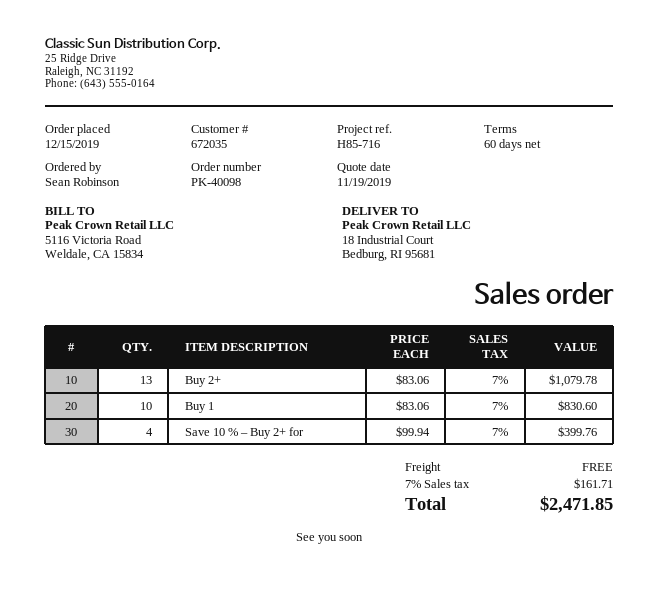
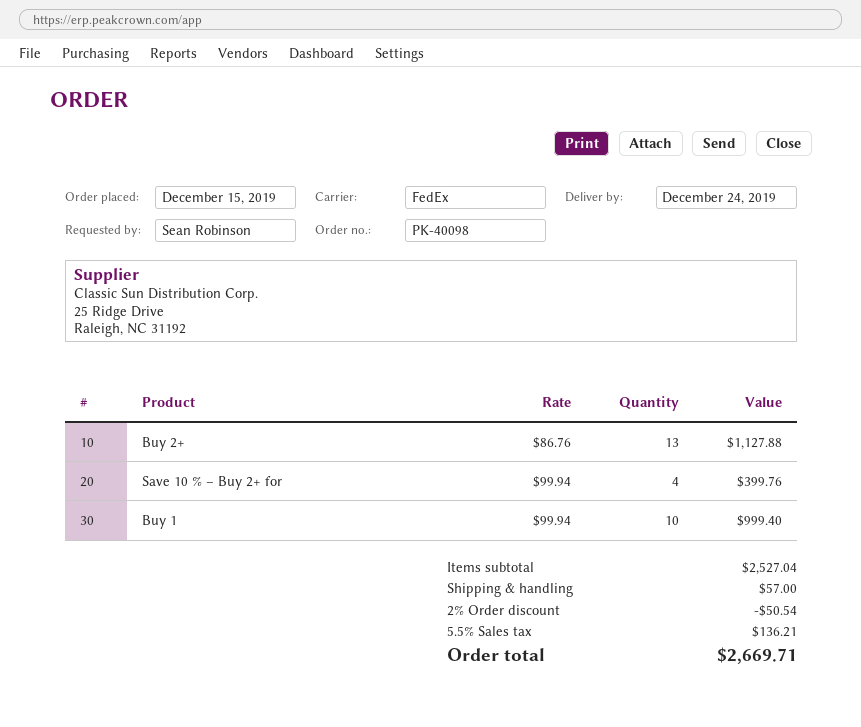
Buy 2+: 13 x 83.06 = 1079.78 -> 13 x 86.76 = 1127.88
Buy 1: 10 x 83.06 = 830.60 -> 10 x 99.94 = 999.40
discount: none -> 2% = 50.54
shipping: 0.00 -> 57.00
tax: 7% = 161.71 -> 5.5% = 136.21
total: 2471.85 -> 2669.71

